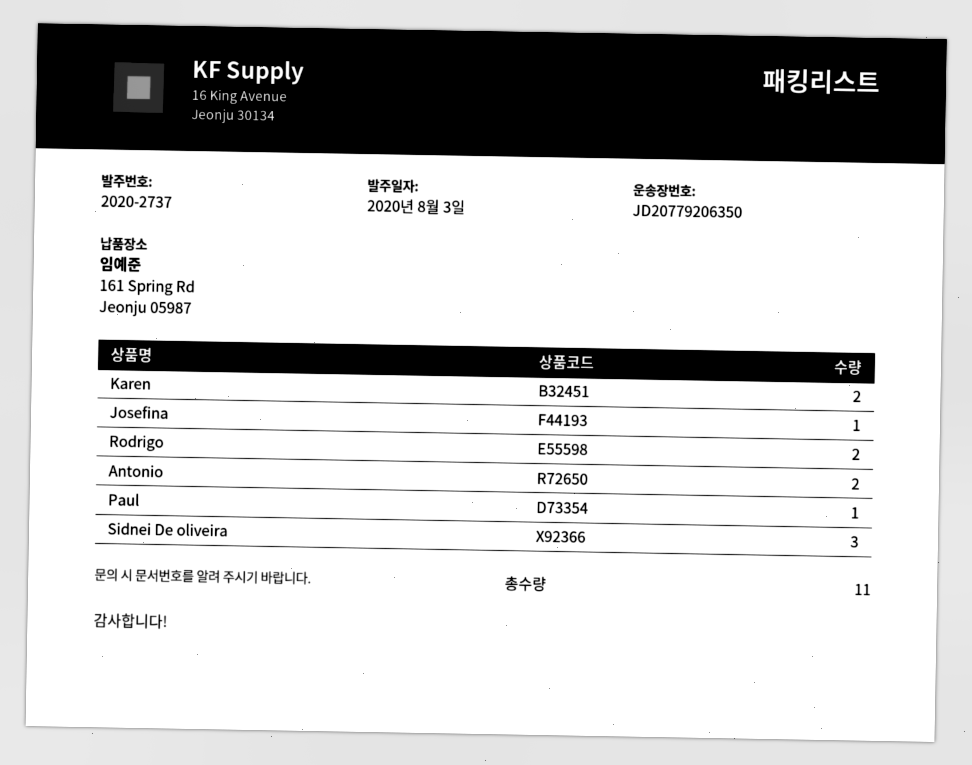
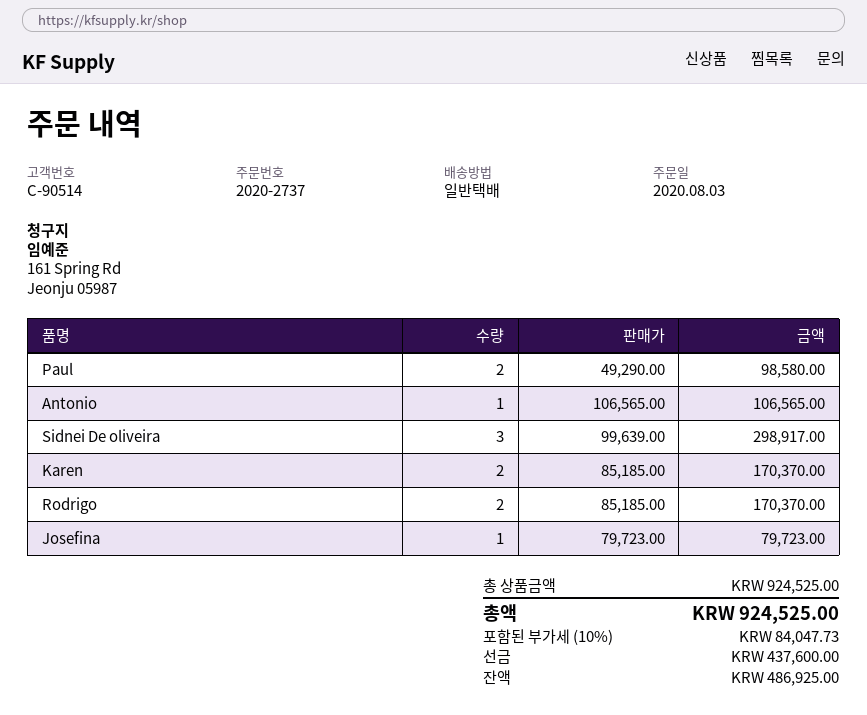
Antonio: 2 -> 1
Paul: 1 -> 2

